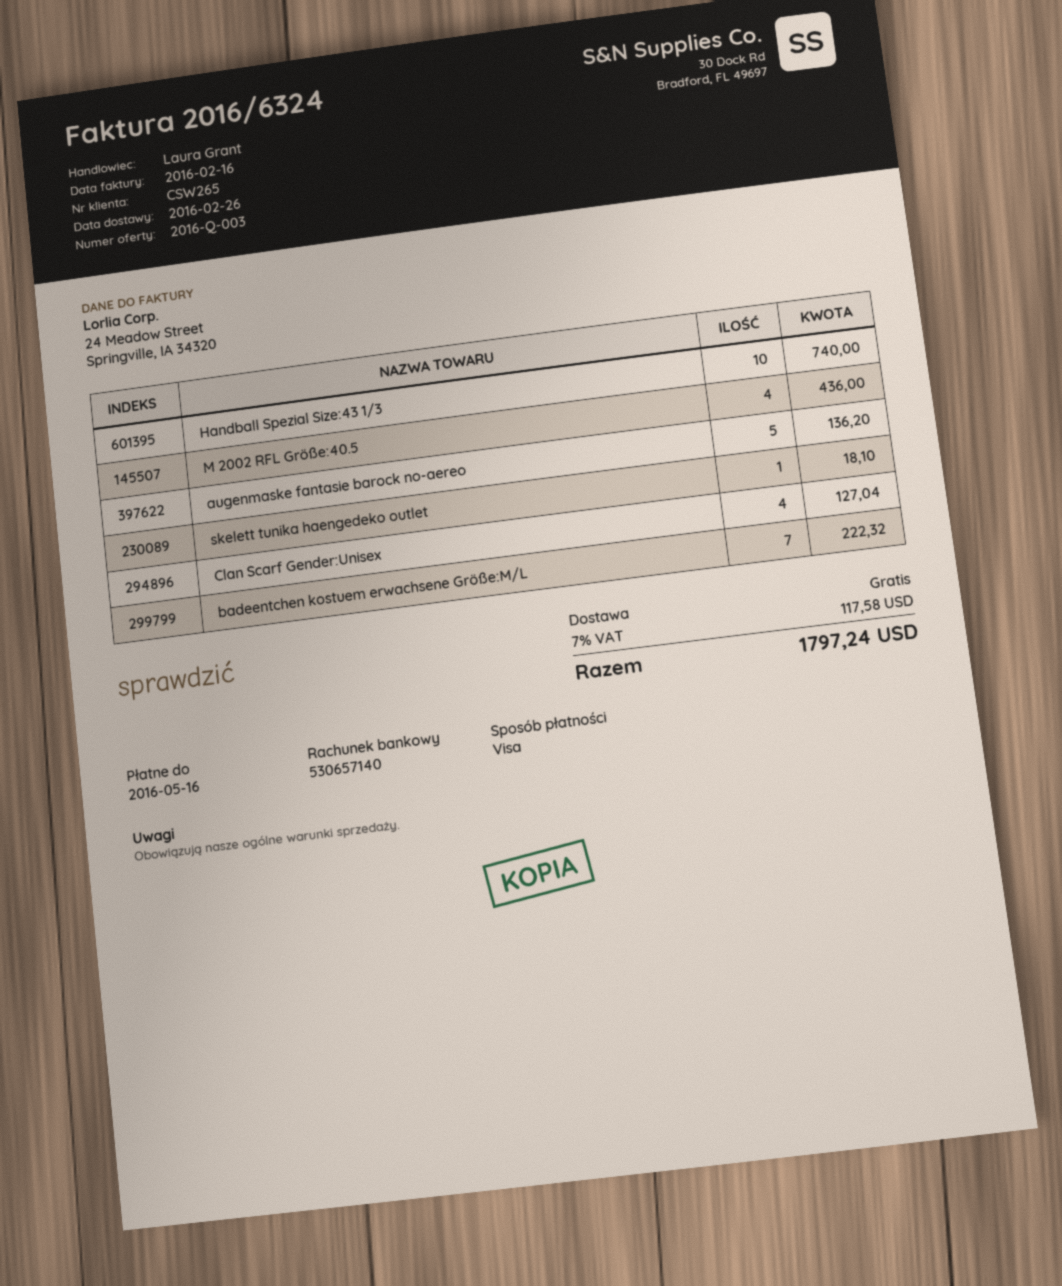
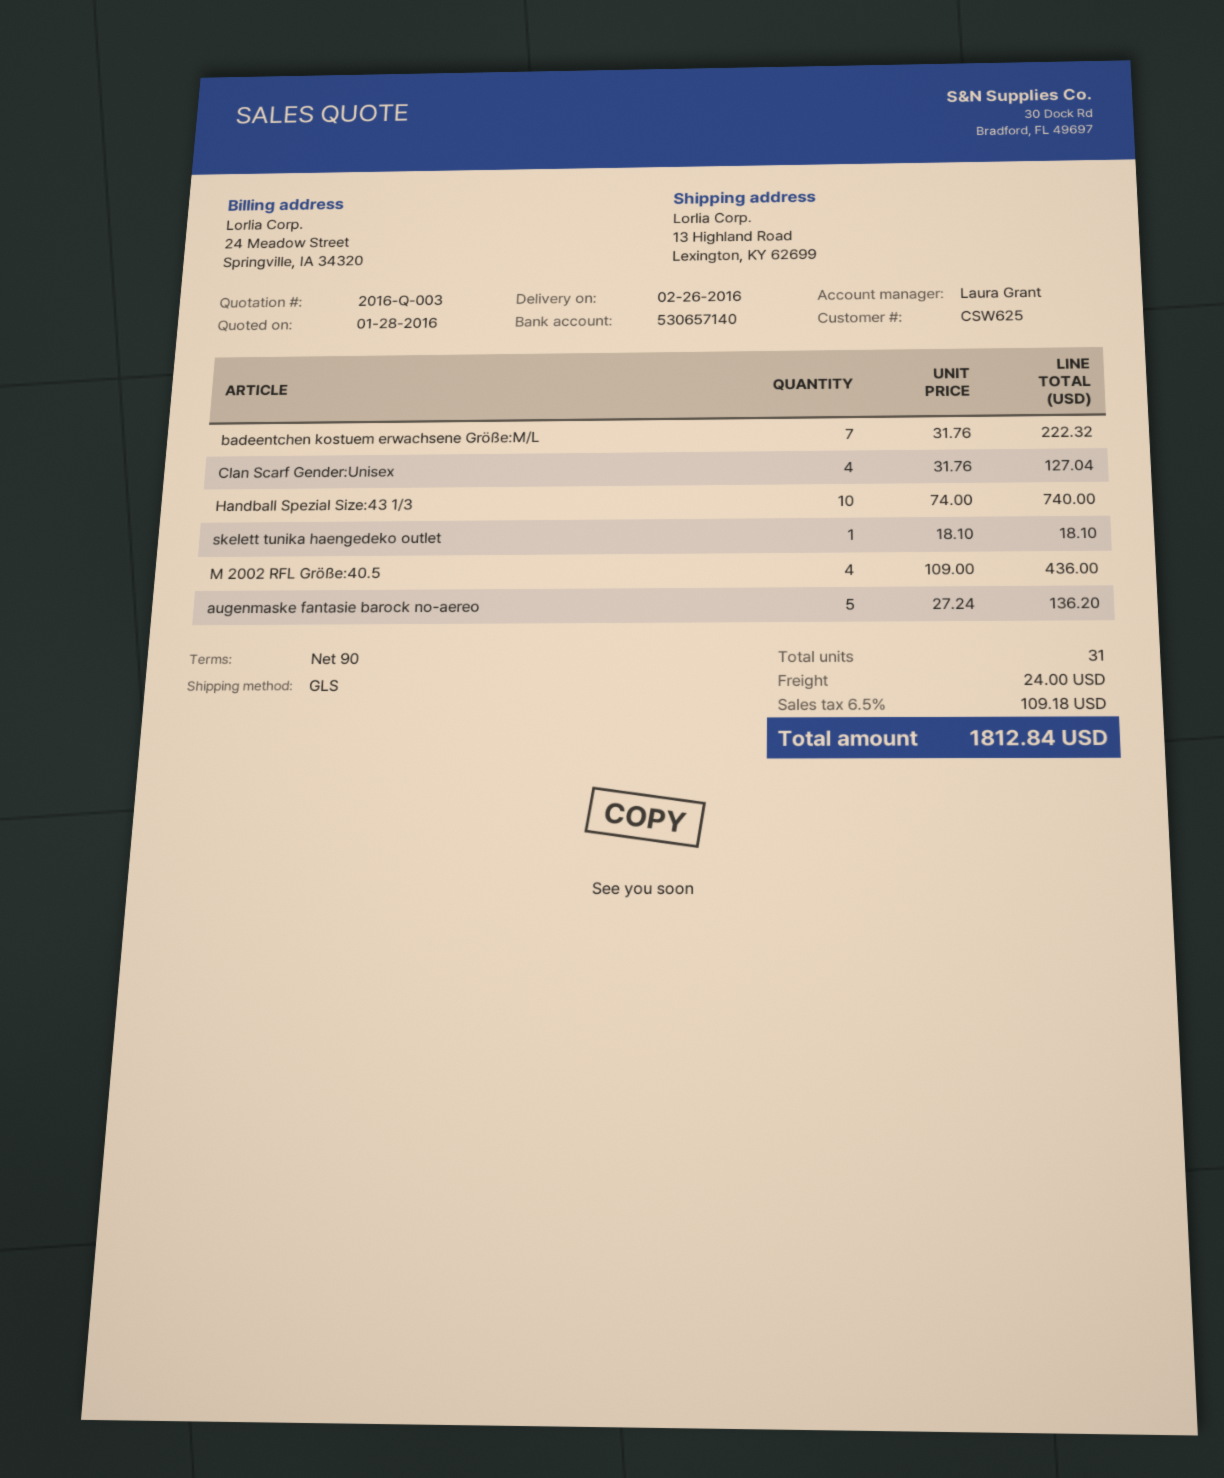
customer number: CSW265 -> CSW625
shipping: 0.00 -> 24.00
tax: 7% = 117.58 -> 6.5% = 109.18
total: 1797.24 -> 1812.84

